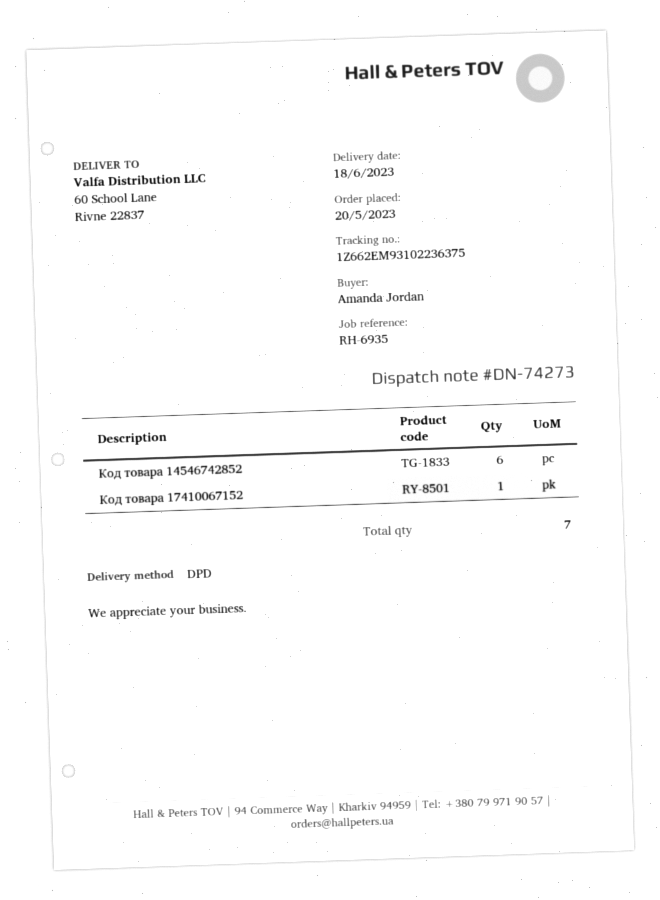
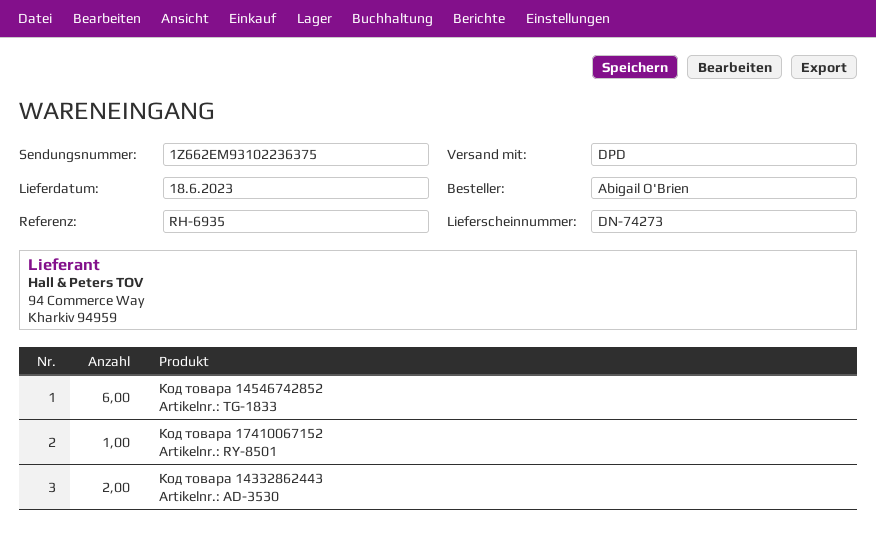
ordered by: Amanda Jordan -> Abigail O'Brien
Код товара 14332862443: none -> 2

